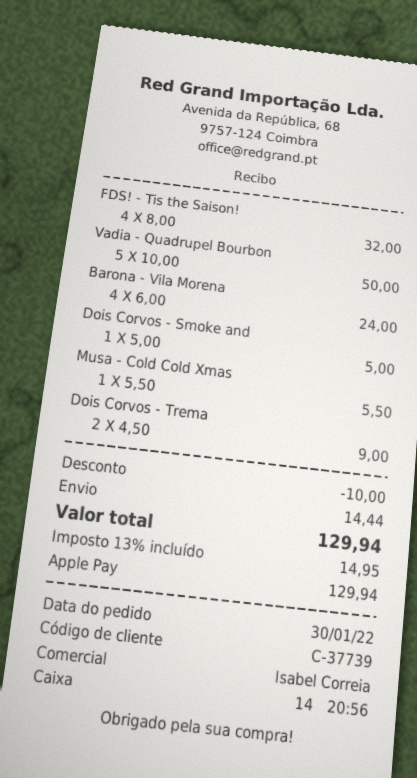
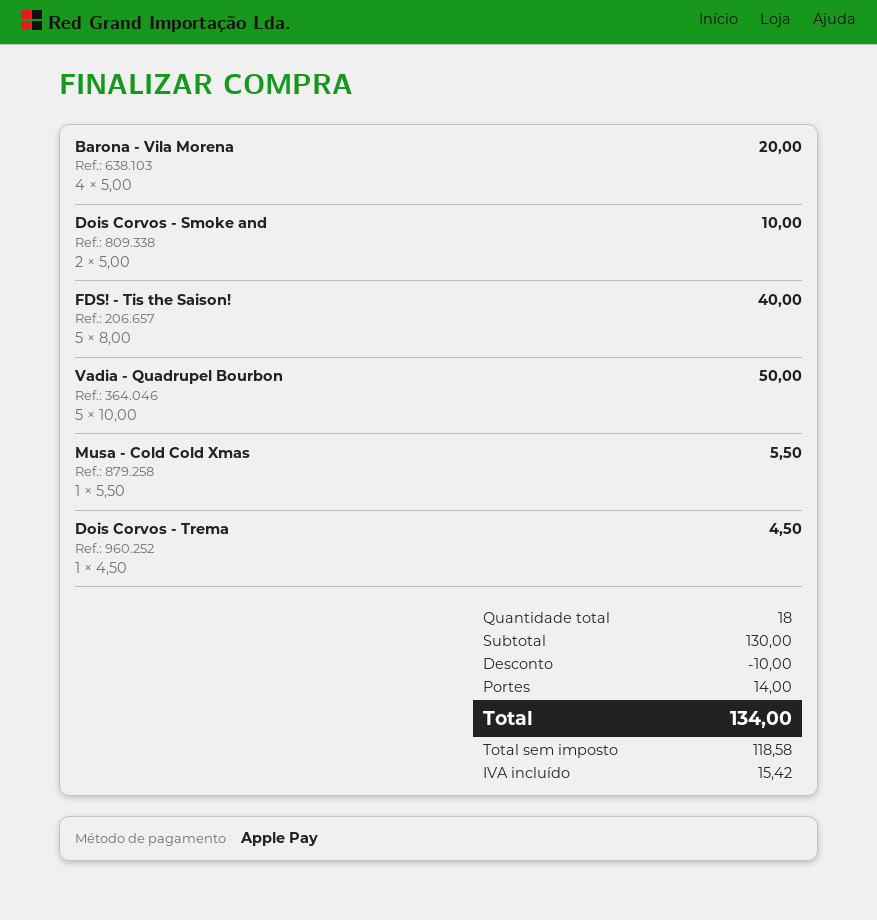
FDS! - Tis the Saison!: 4 x 8.00 = 32.00 -> 5 x 8.00 = 40.00
Barona - Vila Morena: 4 x 6.00 = 24.00 -> 4 x 5.00 = 20.00
Dois Corvos - Smoke and: 1 x 5.00 = 5.00 -> 2 x 5.00 = 10.00
Dois Corvos - Trema: 2 x 4.50 = 9.00 -> 1 x 4.50 = 4.50
shipping: 14.44 -> 14.00
tax: 14.95 -> 15.42
total: 129.94 -> 134.00

